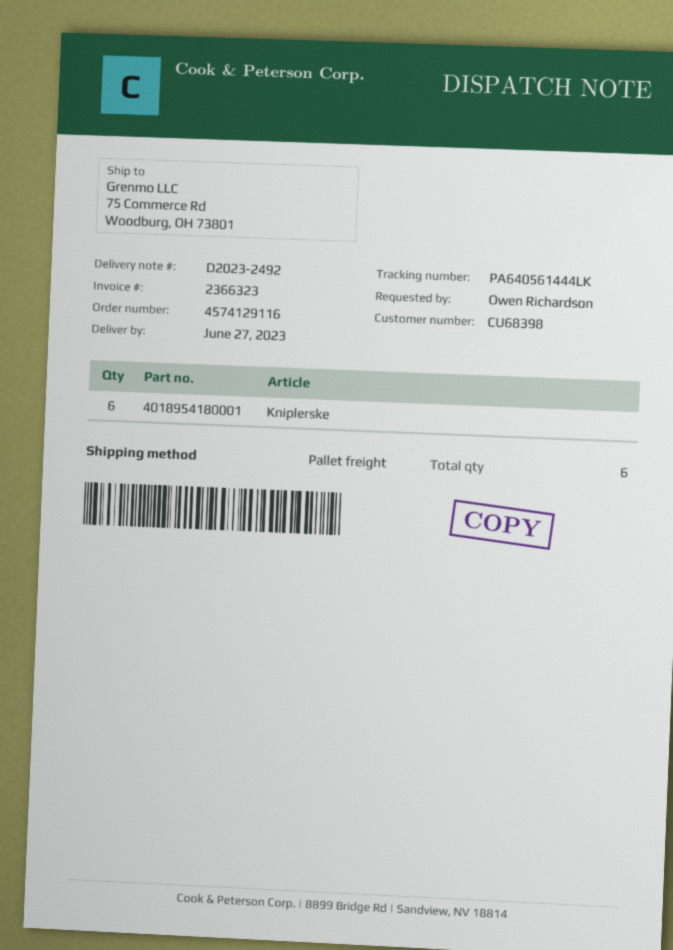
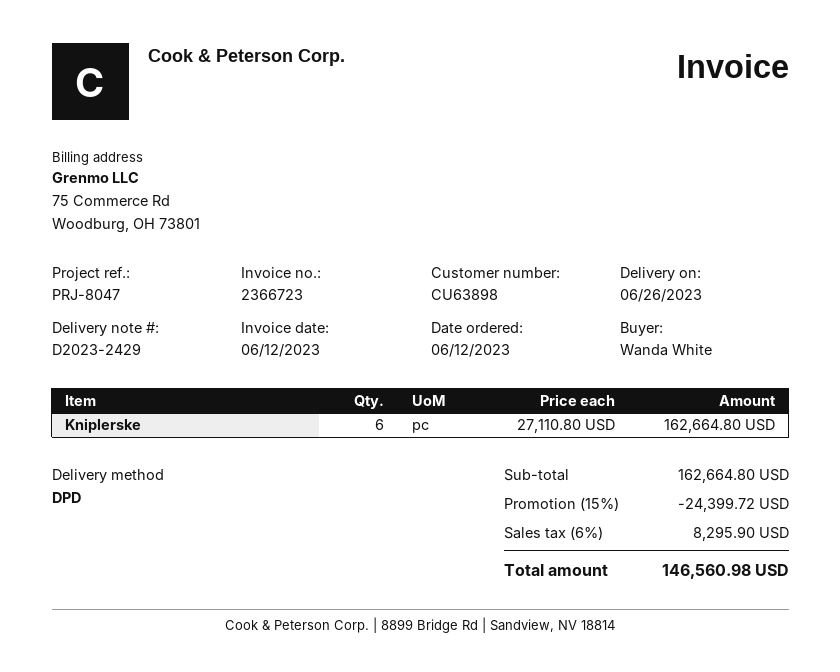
delivery note number: D2023-2492 -> D2023-2429
delivery date: 2023-06-27 -> 2023-06-26
invoice number: 2366323 -> 2366723
customer number: CU68398 -> CU63898
ordered by: Owen Richardson -> Wanda White
shipping method: pallet freight -> DPD

